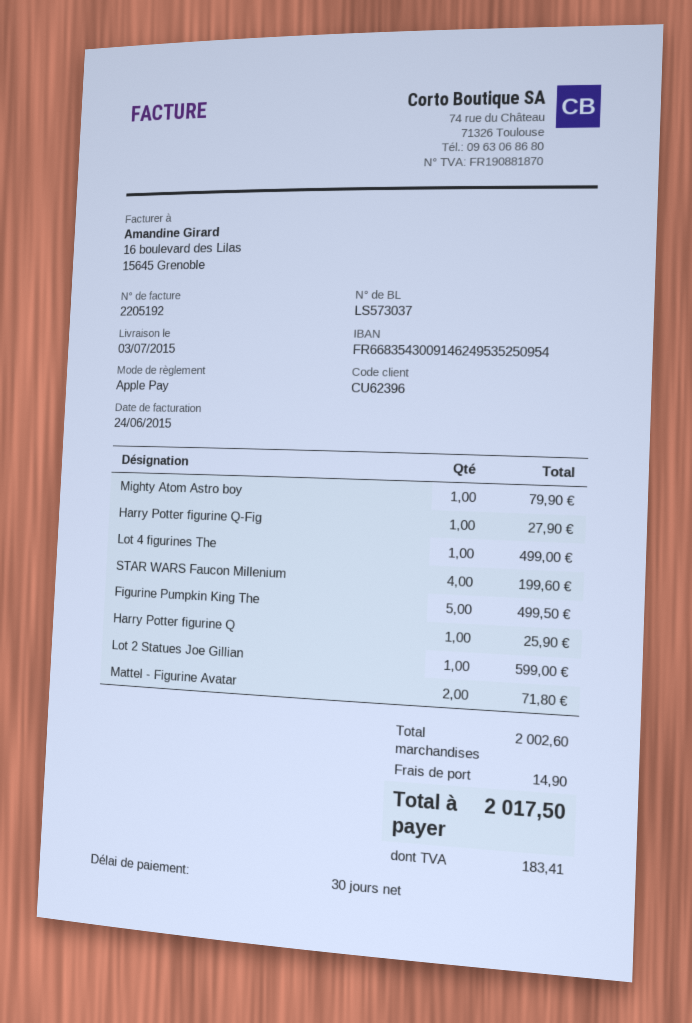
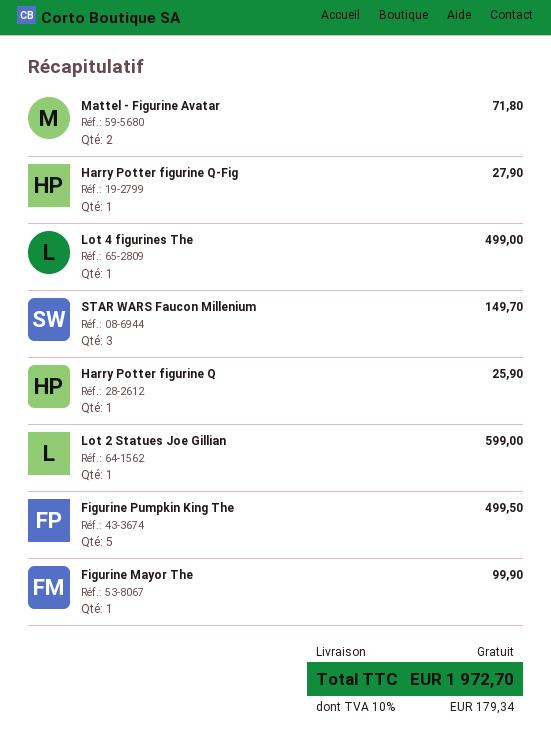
Mighty Atom Astro boy: 1 for 79.90 -> none
STAR WARS Faucon Millenium: 4 for 199.60 -> 3 for 149.70
Figurine Mayor The: none -> 1 for 99.90
shipping: 14.90 -> 0.00
tax: 183.41 -> 179.34
total: 2017.50 -> 1972.70

